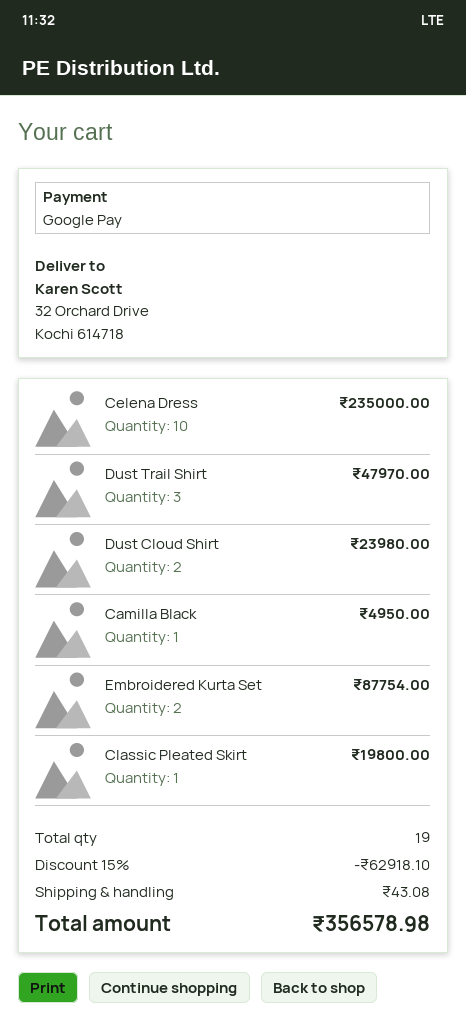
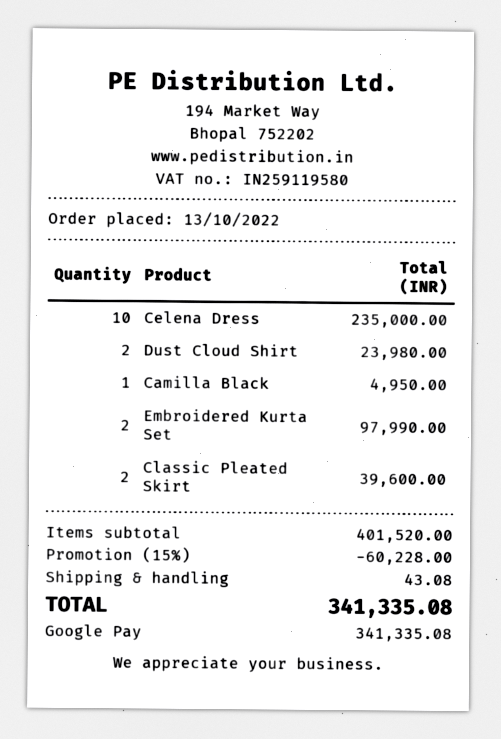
Dust Trail Shirt: 3 for 47970.00 -> none
Embroidered Kurta Set: 2 for 87754.00 -> 2 for 97990.00
Classic Pleated Skirt: 1 for 19800.00 -> 2 for 39600.00
discount: 15% = 62918.10 -> 15% = 60228.00
total: 356578.98 -> 341335.08

